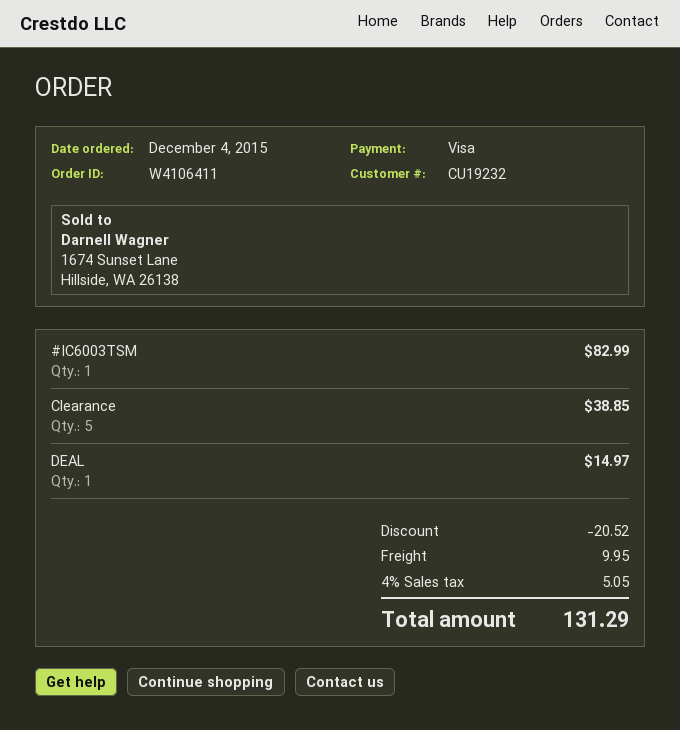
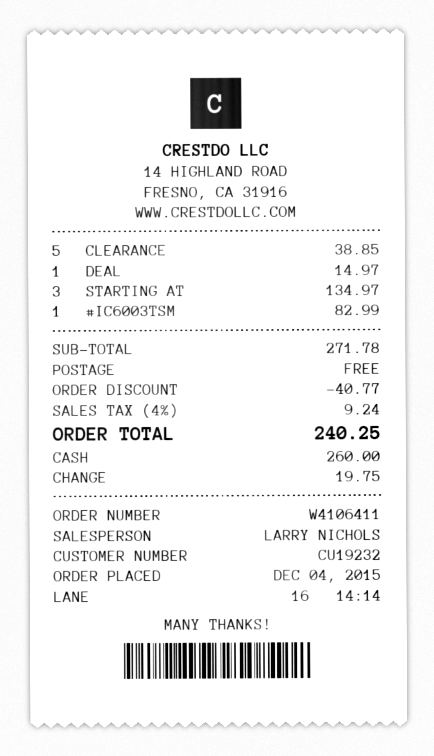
payment method: Visa -> cash
STARTING AT: none -> 3 for 134.97
discount: 20.52 -> 40.77
shipping: 9.95 -> 0.00
tax: 4% = 5.05 -> 4% = 9.24
total: 131.29 -> 240.25

